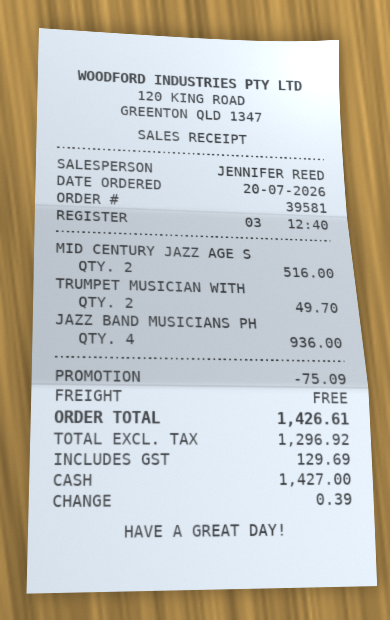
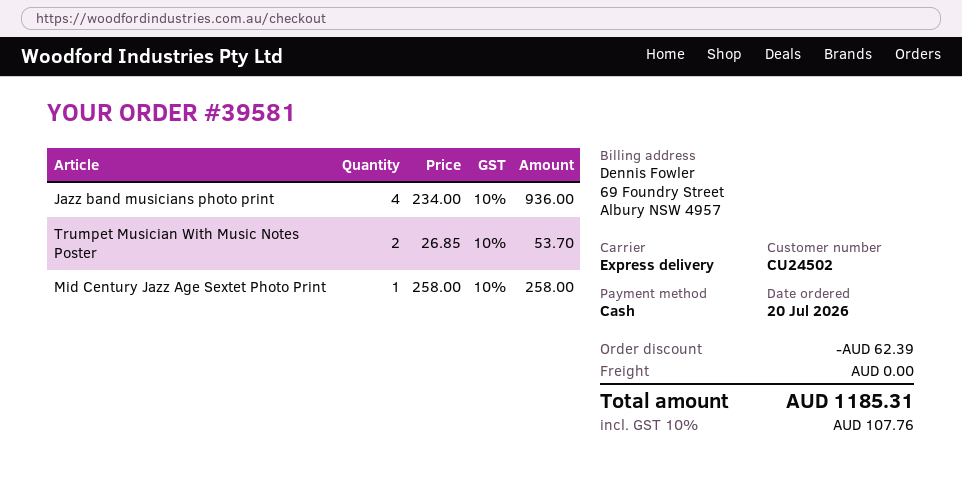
MID CENTURY JAZZ AGE S: 2 for 516.00 -> 1 for 258.00
TRUMPET MUSICIAN WITH: 2 for 49.70 -> 2 for 53.70
discount: 75.09 -> 62.39
tax: 129.69 -> 107.76
total: 1426.61 -> 1185.31

